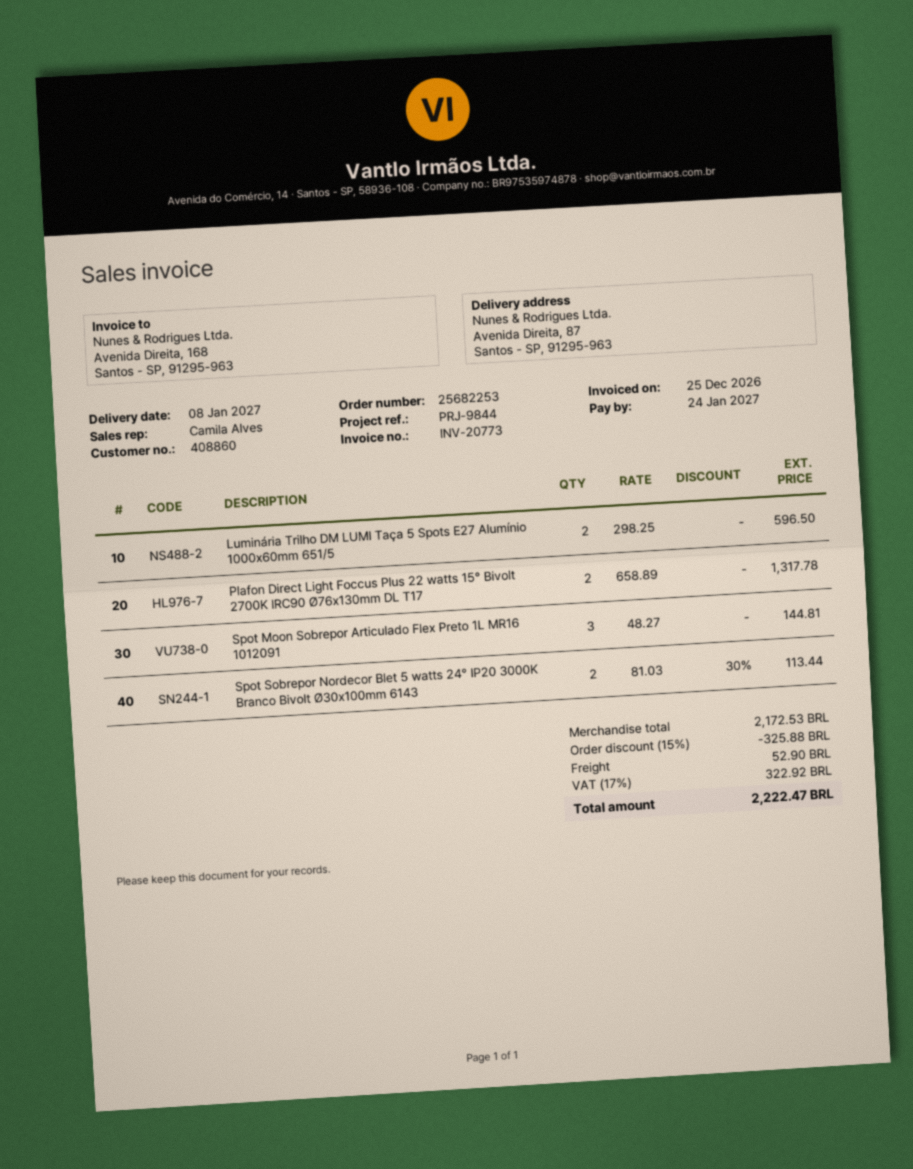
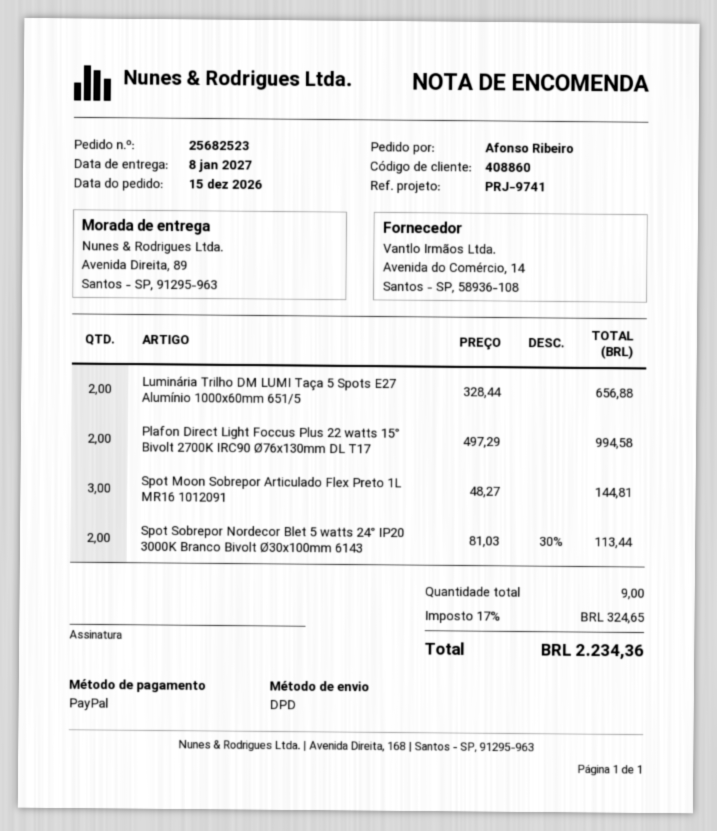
order number: 25682253 -> 25682523
reference: PRJ-9844 -> PRJ-9741
ship to: Avenida Direita, 87, Santos - SP, 91295-963 -> Avenida Direita, 89, Santos - SP, 91295-963
Luminária Trilho DM LUMI Taça 5 Spots E27 Alumínio 1000x60mm 651/5: 2 x 298.25 = 596.50 -> 2 x 328.44 = 656.88
Plafon Direct Light Foccus Plus 22 watts 15° Bivolt 2700K IRC90 Ø76x130mm DL T17: 2 x 658.89 = 1317.78 -> 2 x 497.29 = 994.58
discount: 15% = 325.88 -> none
shipping: 52.90 -> none
tax: 17% = 322.92 -> 17% = 324.65
total: 2222.47 -> 2234.36

